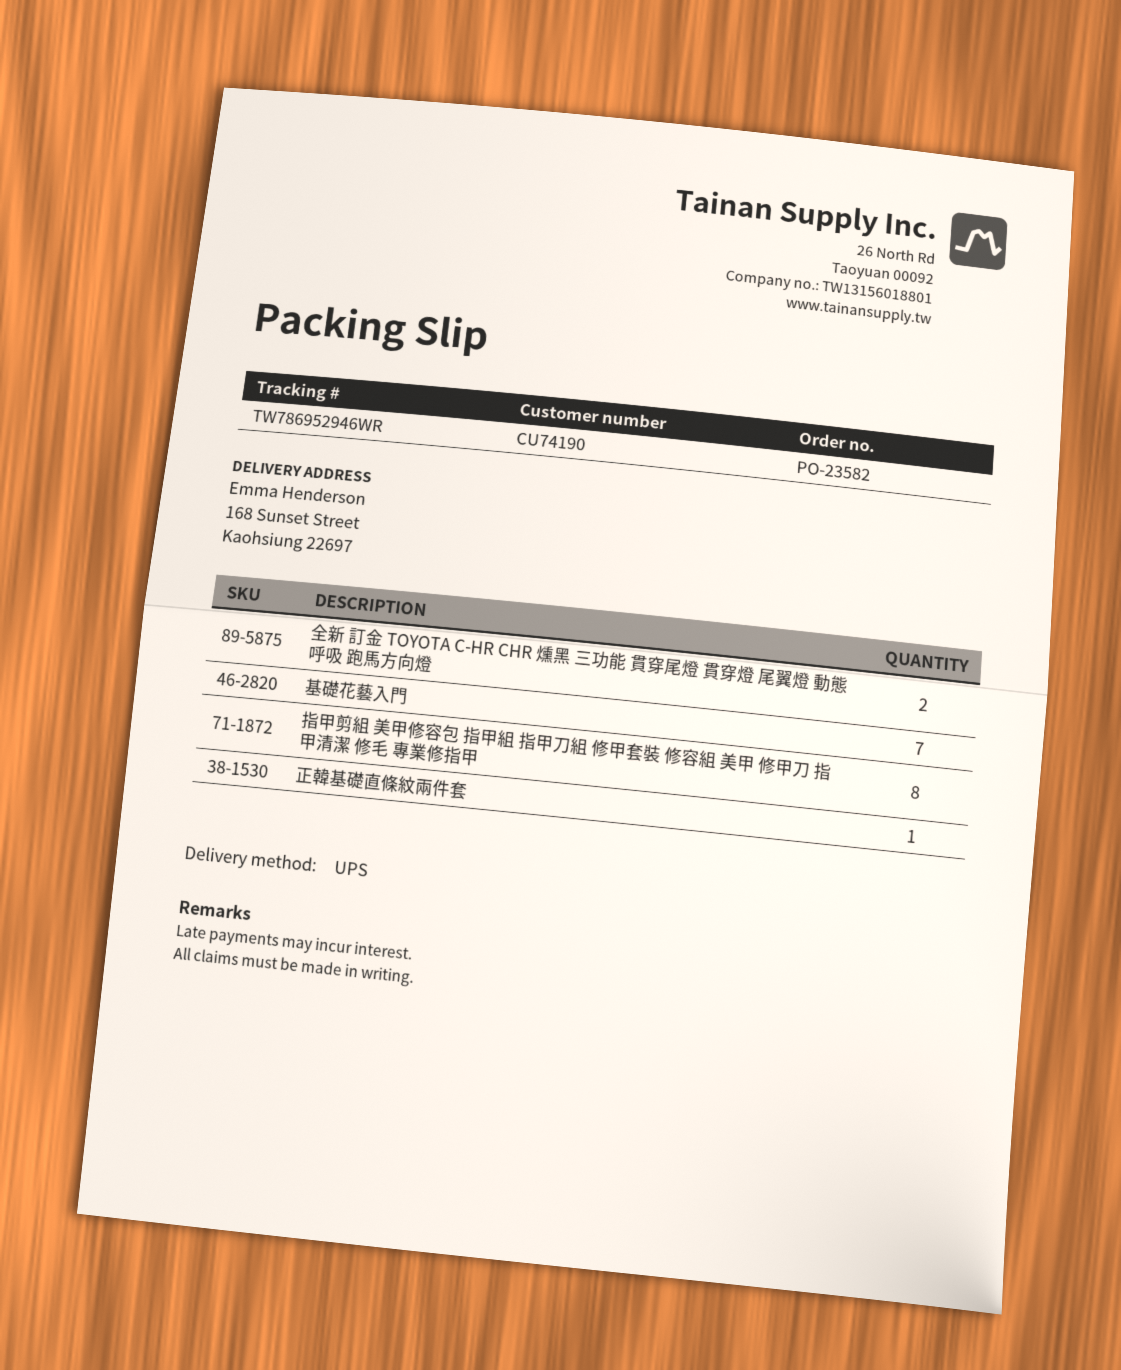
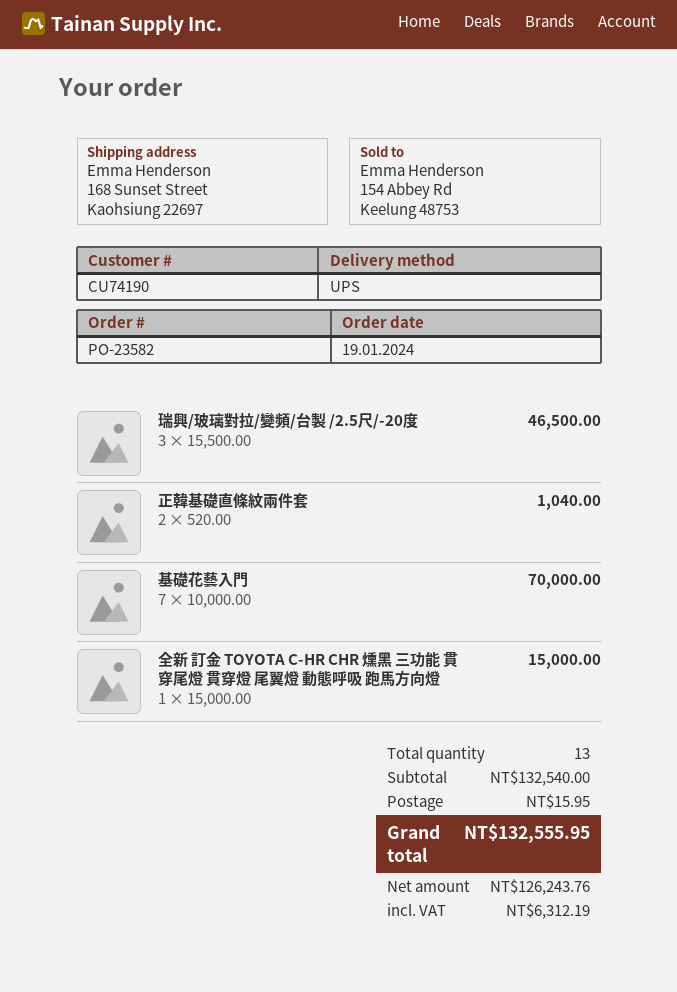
全新 訂金 TOYOTA C-HR CHR 燻黑 三功能 貫穿尾燈 貫穿燈 尾翼燈 動態呼吸 跑馬方向燈: 2 -> 1
指甲剪組 美甲修容包 指甲組 指甲刀組 修甲套裝 修容組 美甲 修甲刀 指甲清潔 修毛 專業修指甲: 8 -> none
正韓基礎直條紋兩件套: 1 -> 2
瑞興/玻璃對拉/變頻/台製 /2.5尺/-20度: none -> 3

